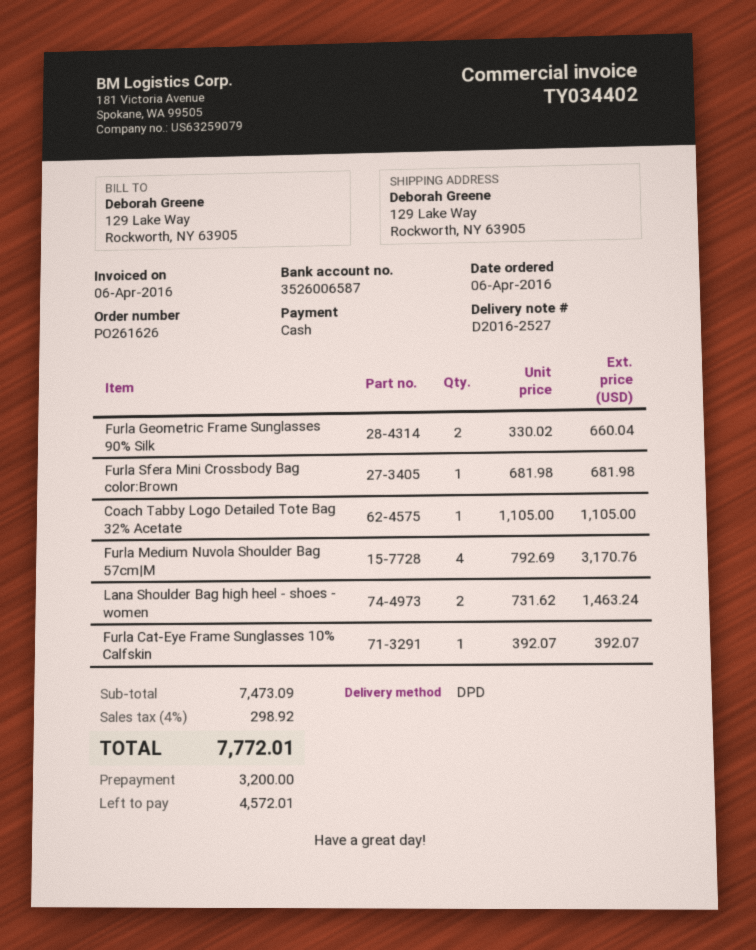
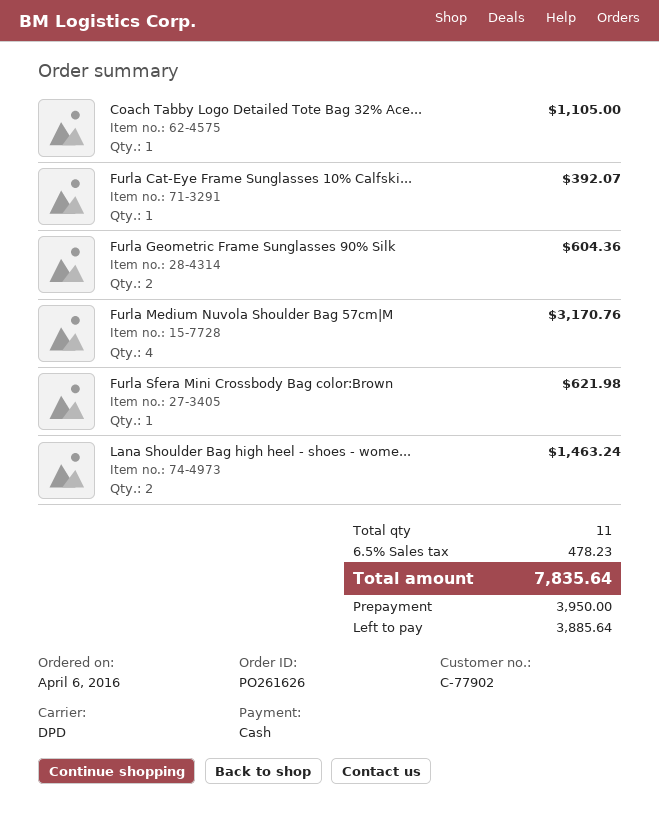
Furla Geometric Frame Sunglasses 90% Silk: 2 for 660.04 -> 2 for 604.36
Furla Sfera Mini Crossbody Bag color:Brown: 1 for 681.98 -> 1 for 621.98
tax: 4% = 298.92 -> 6.5% = 478.23
total: 7772.01 -> 7835.64
deposit: 3200.00 -> 3950.00
balance: 4572.01 -> 3885.64

